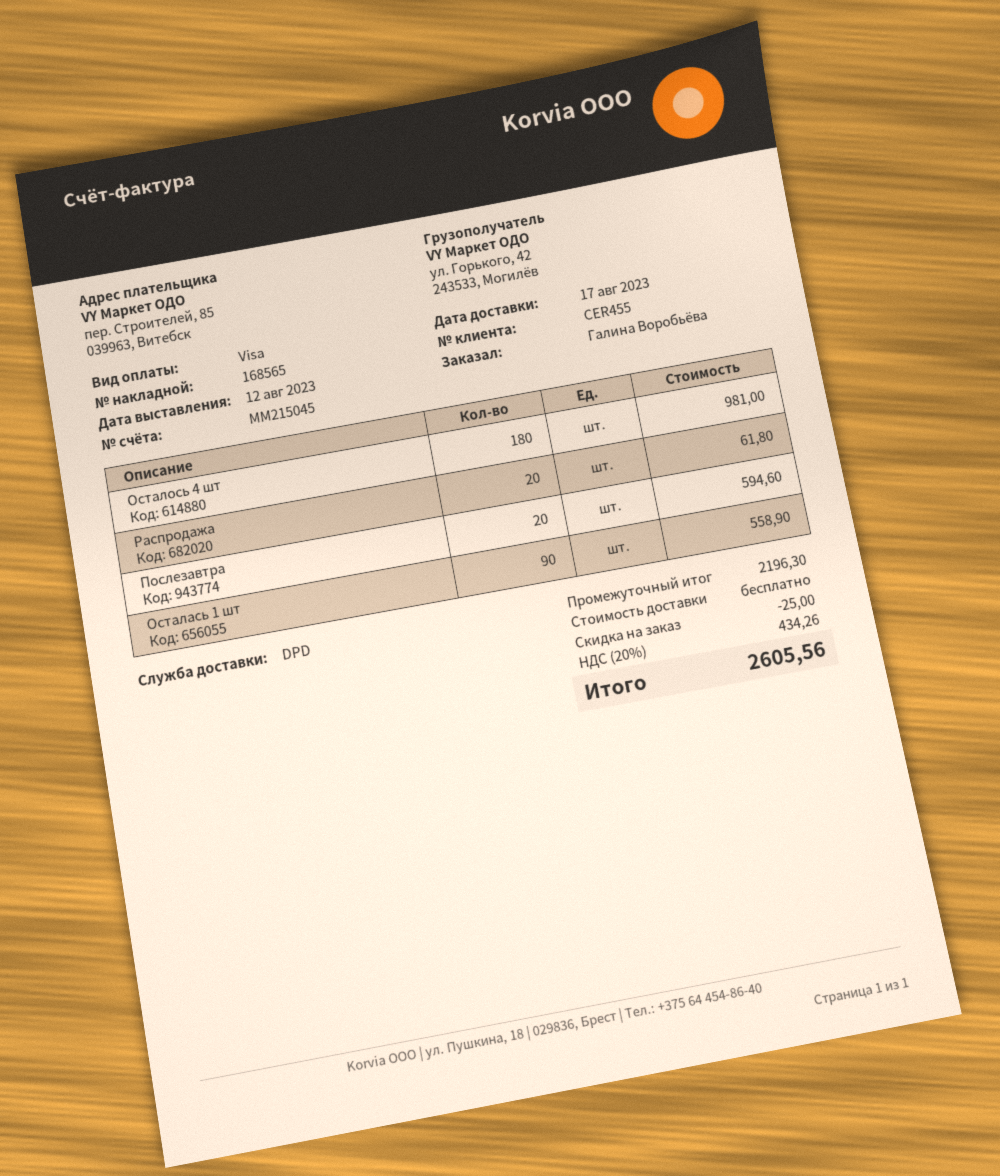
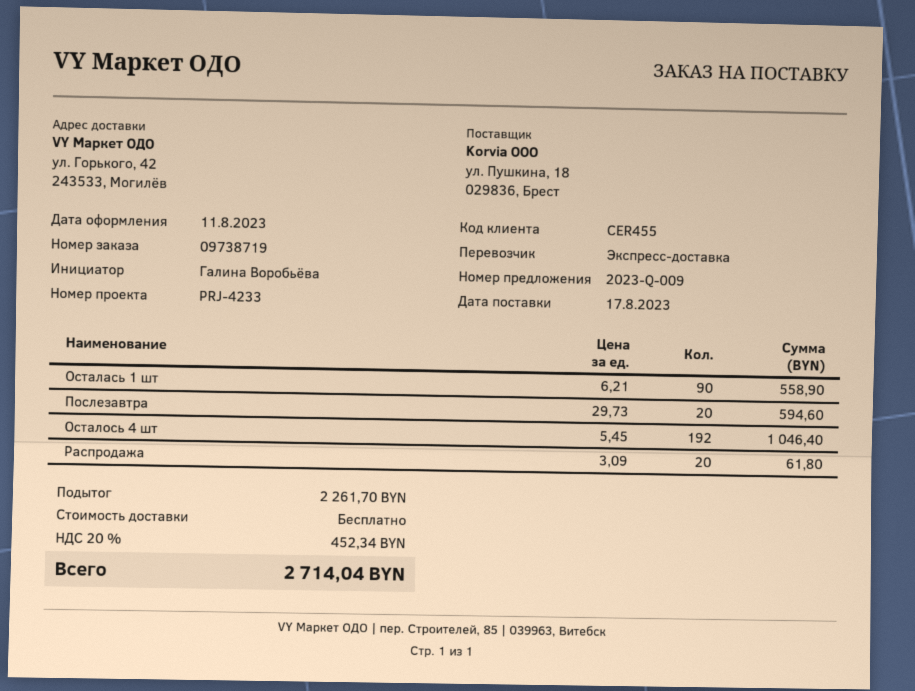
shipping method: DPD -> express
Осталось 4 шт: 180 for 981.00 -> 192 for 1046.40
subtotal: 2196.30 -> 2261.70
discount: 25.00 -> none
tax: 20% = 434.26 -> 20% = 452.34
total: 2605.56 -> 2714.04

